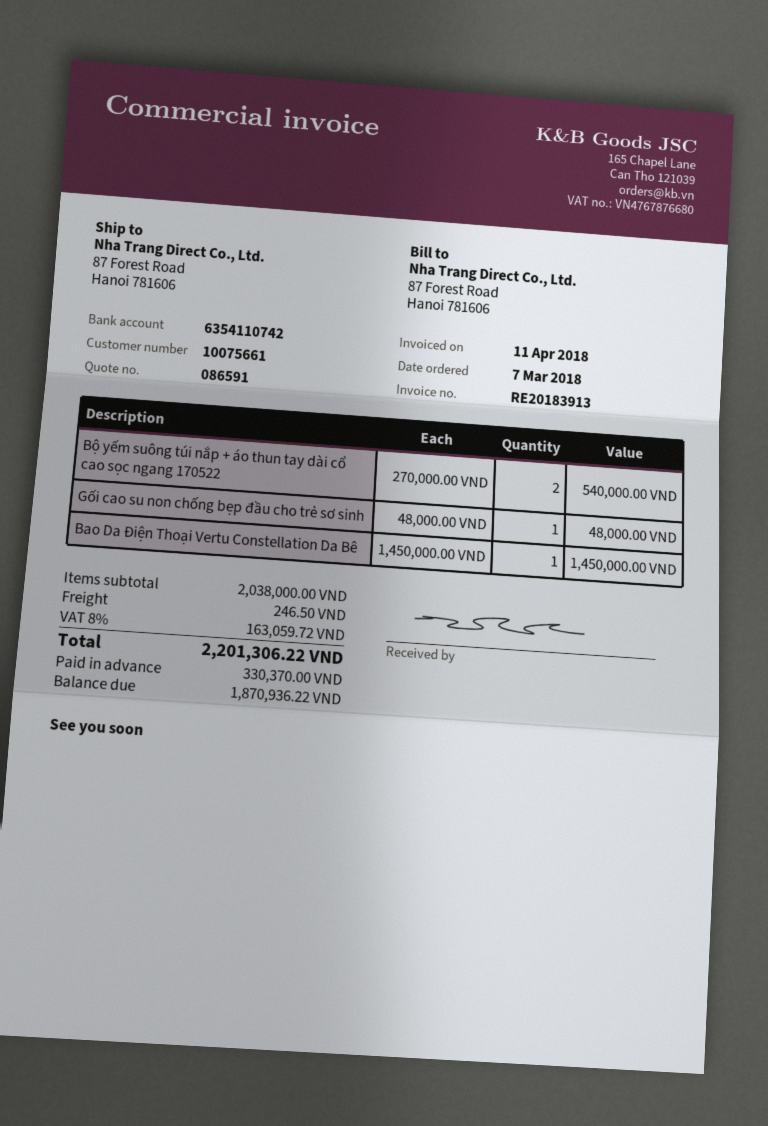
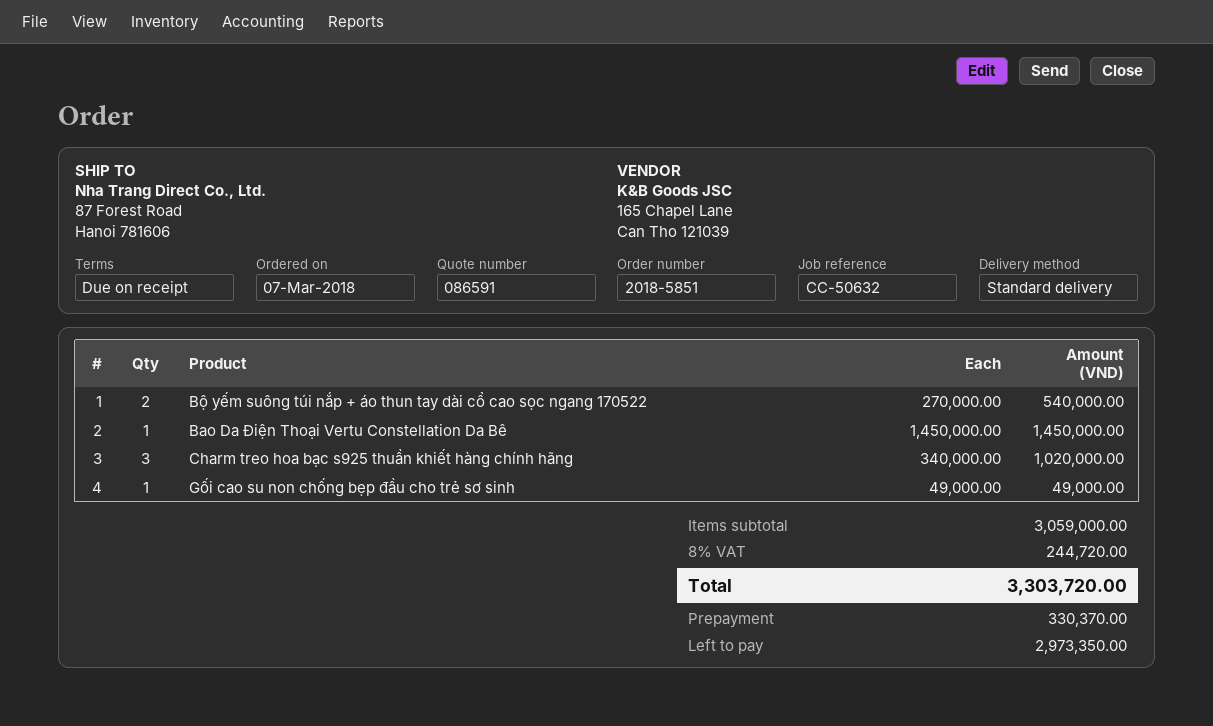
Gối cao su non chống bẹp đầu cho trẻ sơ sinh: 1 x 48000.00 = 48000.00 -> 1 x 49000.00 = 49000.00
Charm treo hoa bạc s925 thuần khiết hàng chính hãng: none -> 3 x 340000.00 = 1020000.00
subtotal: 2038000.00 -> 3059000.00
shipping: 246.50 -> none
tax: 8% = 163059.72 -> 8% = 244720.00
total: 2201306.22 -> 3303720.00
balance: 1870936.22 -> 2973350.00

